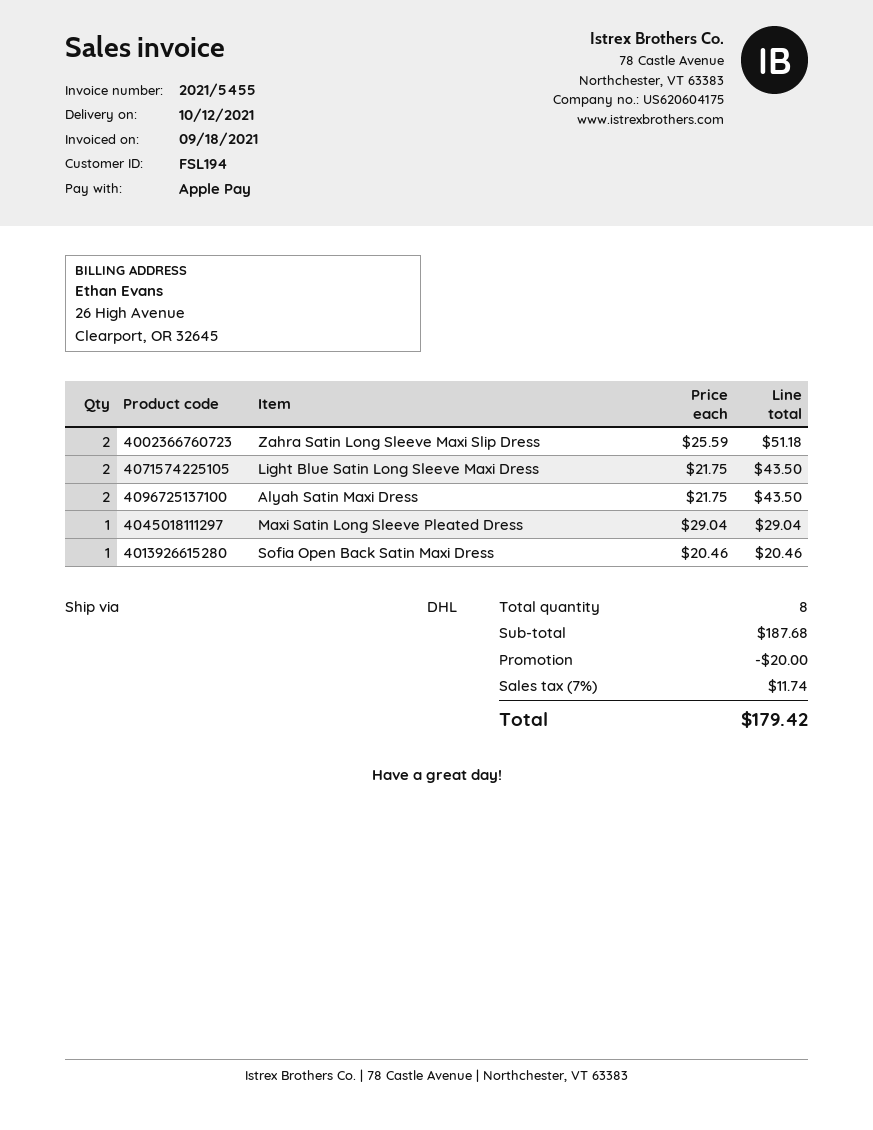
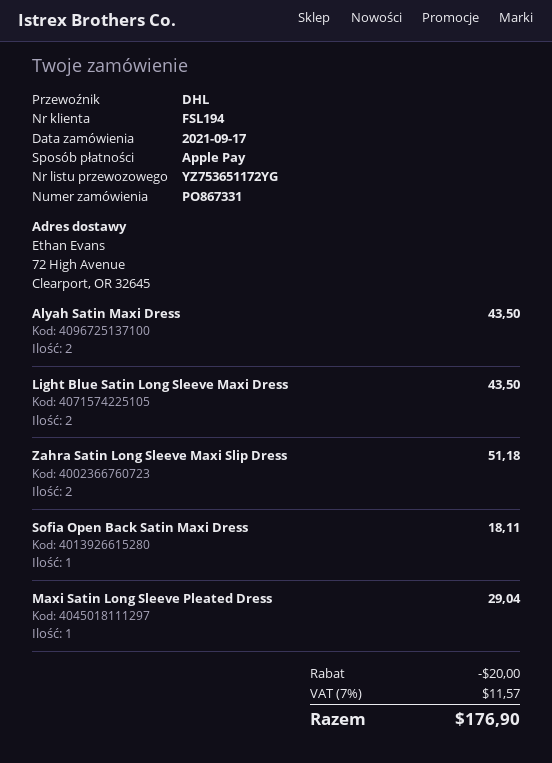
Sofia Open Back Satin Maxi Dress: 1 for 20.46 -> 1 for 18.11
tax: 7% = 11.74 -> 7% = 11.57
total: 179.42 -> 176.90

